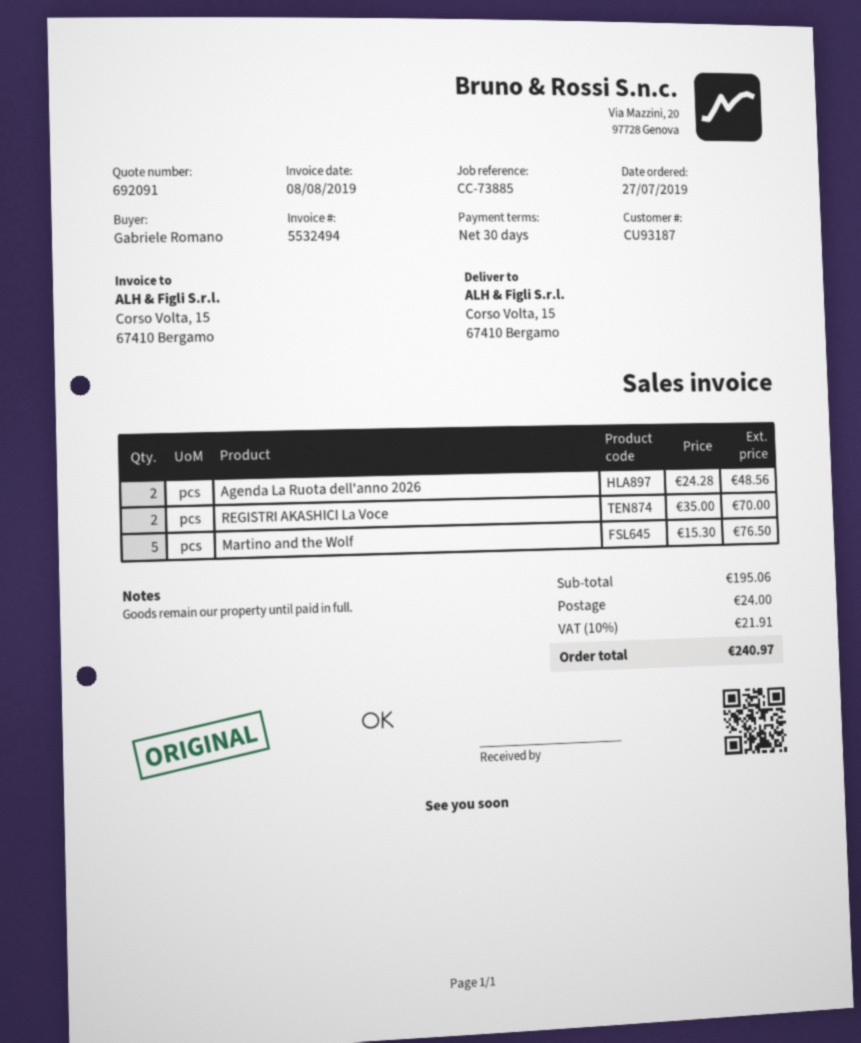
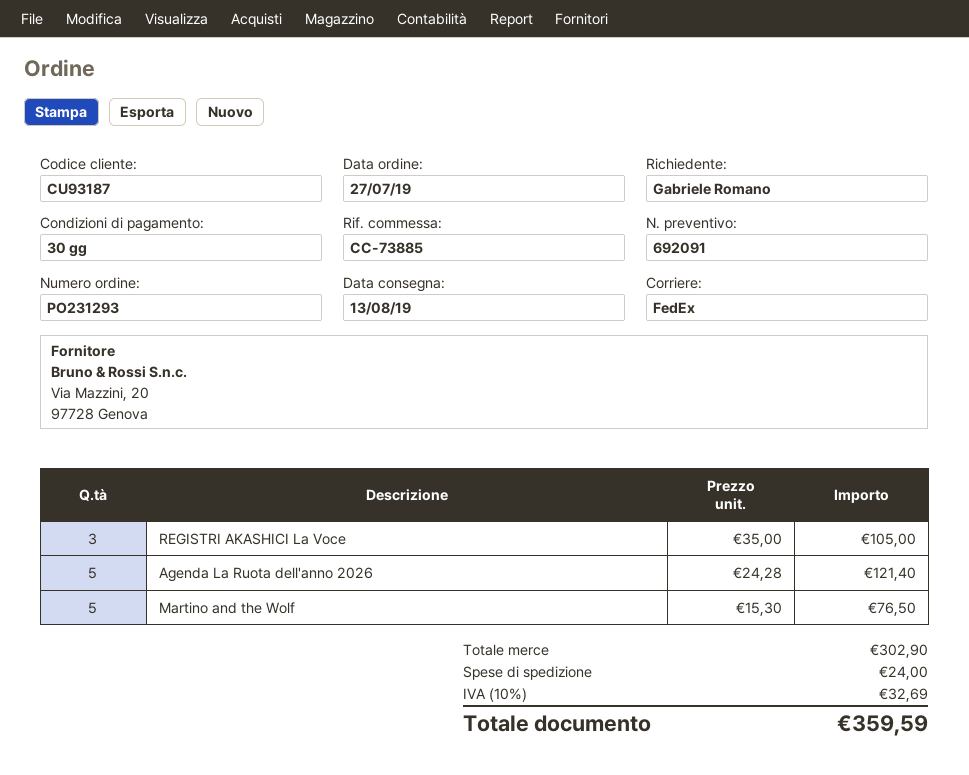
Agenda La Ruota dell'anno 2026: 2 x 24.28 = 48.56 -> 5 x 24.28 = 121.40
REGISTRI AKASHICI La Voce: 2 x 35.00 = 70.00 -> 3 x 35.00 = 105.00
subtotal: 195.06 -> 302.90
tax: 10% = 21.91 -> 10% = 32.69
total: 240.97 -> 359.59

